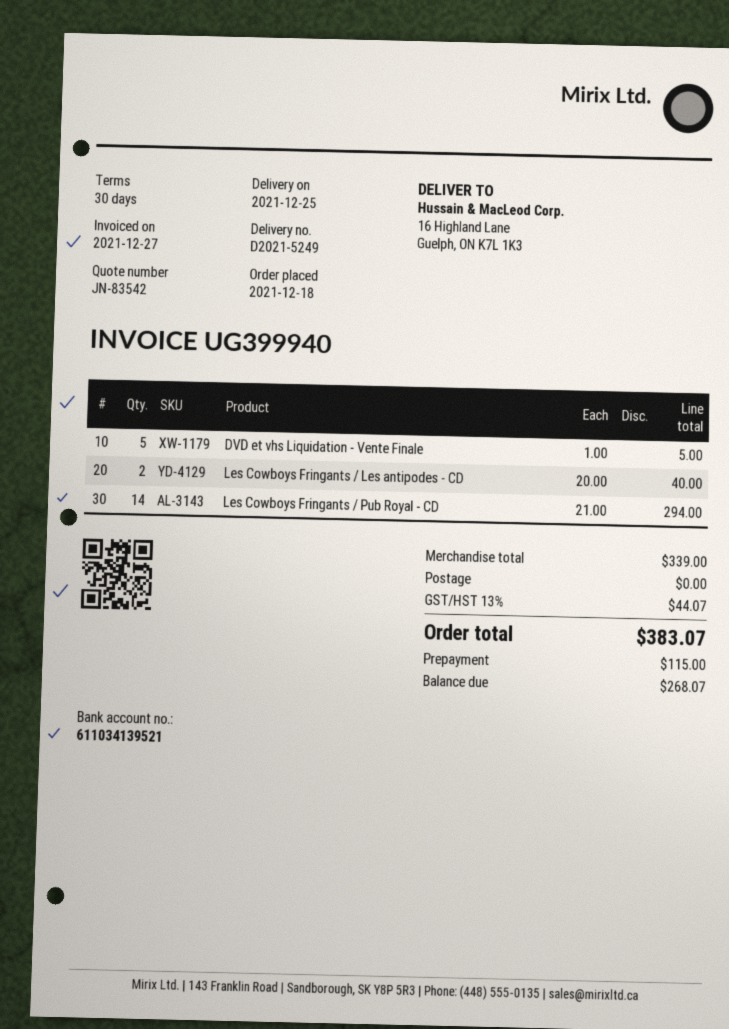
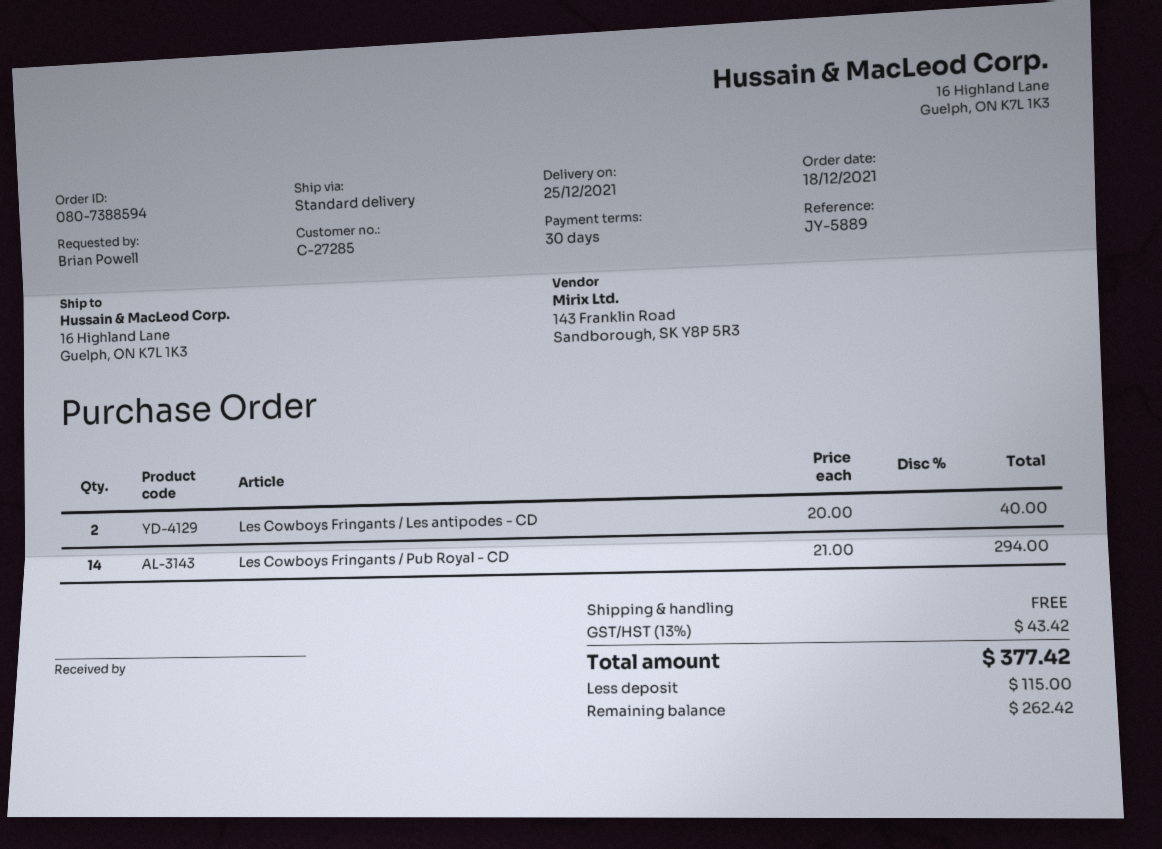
DVD et vhs Liquidation - Vente Finale: 5 x 1.00 = 5.00 -> none
tax: 13% = 44.07 -> 13% = 43.42
total: 383.07 -> 377.42
balance: 268.07 -> 262.42

